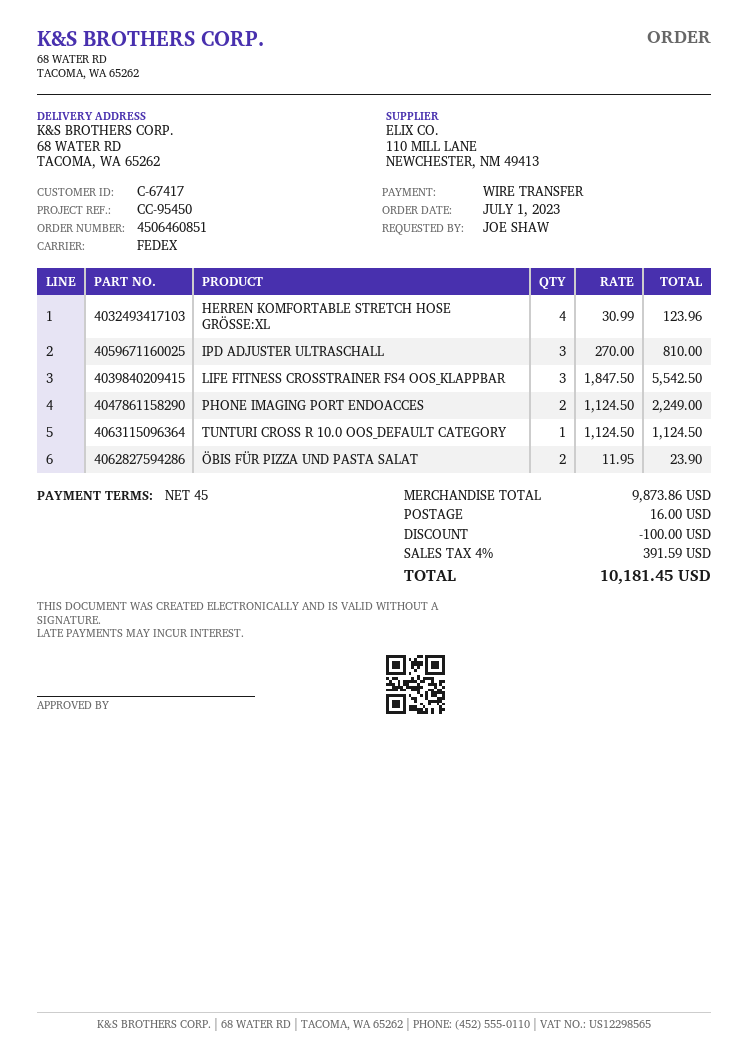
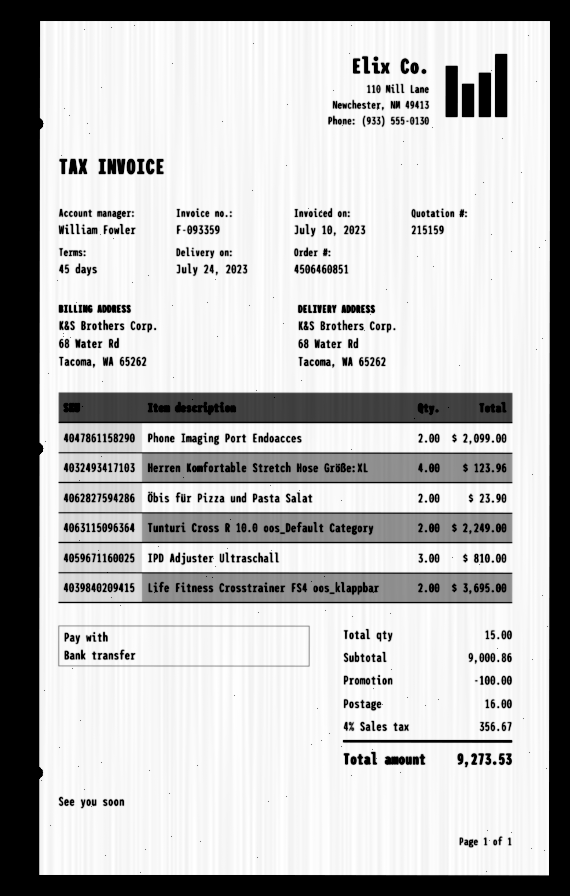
LIFE FITNESS CROSSTRAINER FS4 OOS_KLAPPBAR: 3 for 5542.50 -> 2 for 3695.00
PHONE IMAGING PORT ENDOACCES: 2 for 2249.00 -> 2 for 2099.00
TUNTURI CROSS R 10.0 OOS_DEFAULT CATEGORY: 1 for 1124.50 -> 2 for 2249.00
subtotal: 9873.86 -> 9000.86
tax: 4% = 391.59 -> 4% = 356.67
total: 10181.45 -> 9273.53

